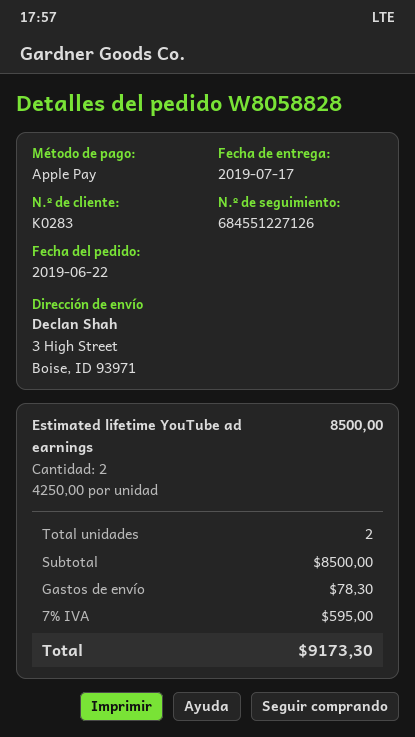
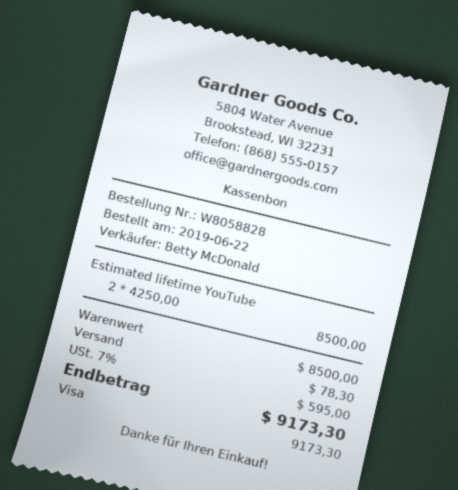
payment method: Apple Pay -> Visa

